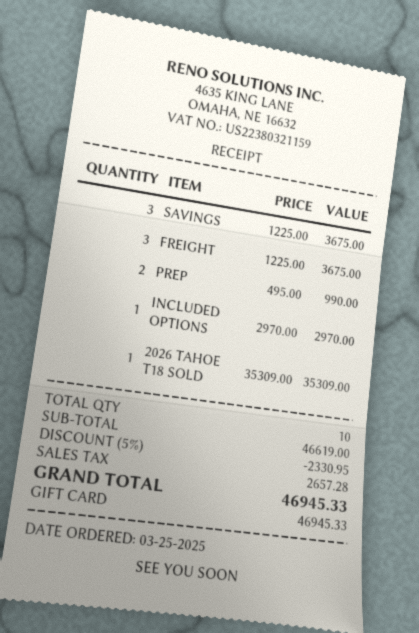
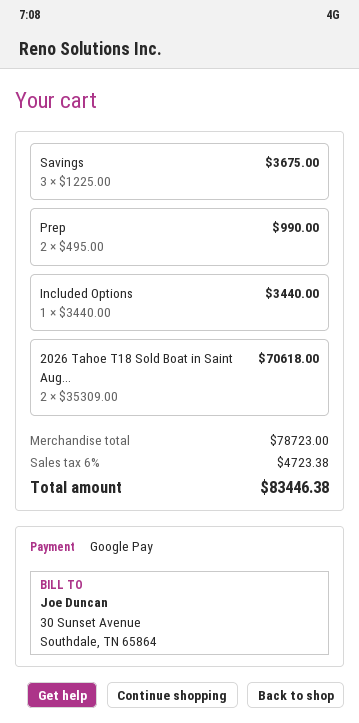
payment method: gift card -> Google Pay
FREIGHT: 3 x 1225.00 = 3675.00 -> none
INCLUDED OPTIONS: 1 x 2970.00 = 2970.00 -> 1 x 3440.00 = 3440.00
2026 TAHOE T18 SOLD: 1 x 35309.00 = 35309.00 -> 2 x 35309.00 = 70618.00
subtotal: 46619.00 -> 78723.00
discount: 5% = 2330.95 -> none
tax: 2657.28 -> 4723.38
total: 46945.33 -> 83446.38

